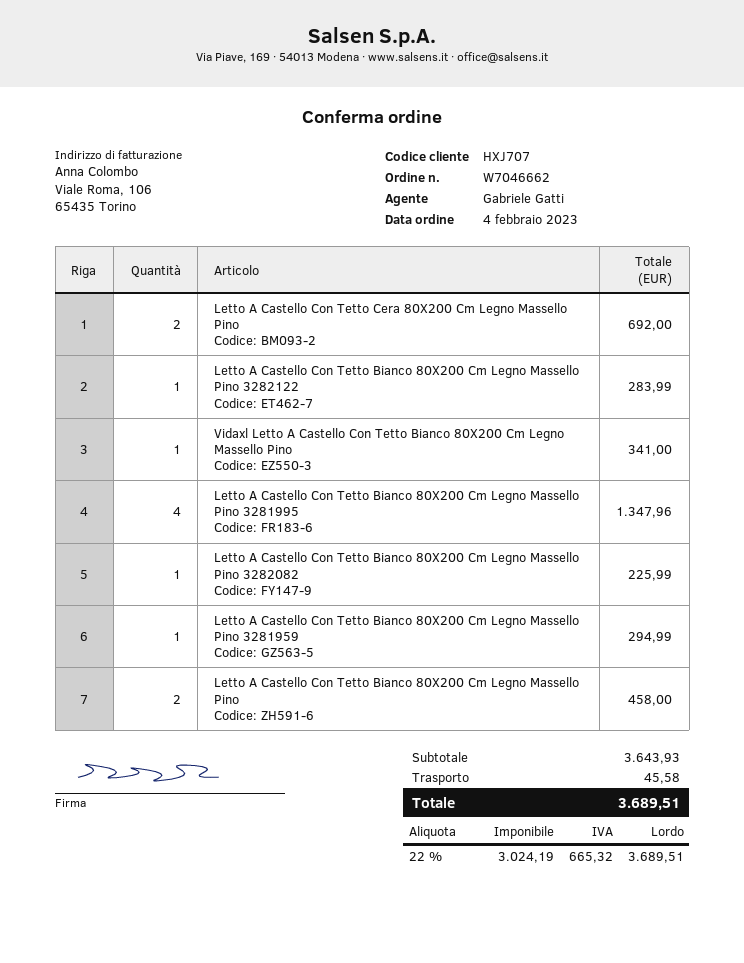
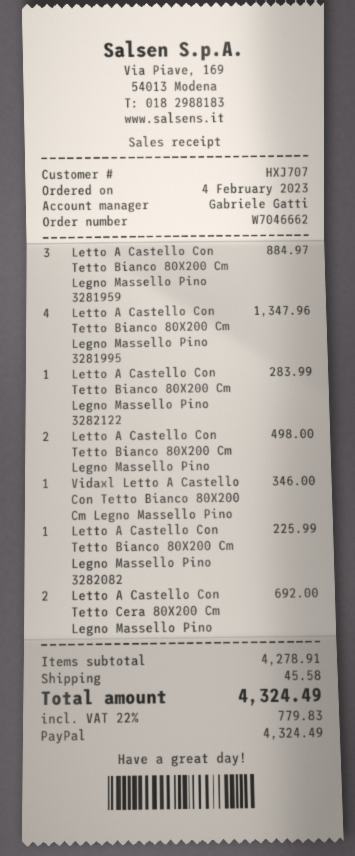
Vidaxl Letto A Castello Con Tetto Bianco 80X200 Cm Legno Massello Pino: 1 for 341.00 -> 1 for 346.00
Letto A Castello Con Tetto Bianco 80X200 Cm Legno Massello Pino 3281959: 1 for 294.99 -> 3 for 884.97
Letto A Castello Con Tetto Bianco 80X200 Cm Legno Massello Pino: 2 for 458.00 -> 2 for 498.00
subtotal: 3643.93 -> 4278.91
tax: 22% = 665.32 -> 22% = 779.83
total: 3689.51 -> 4324.49

